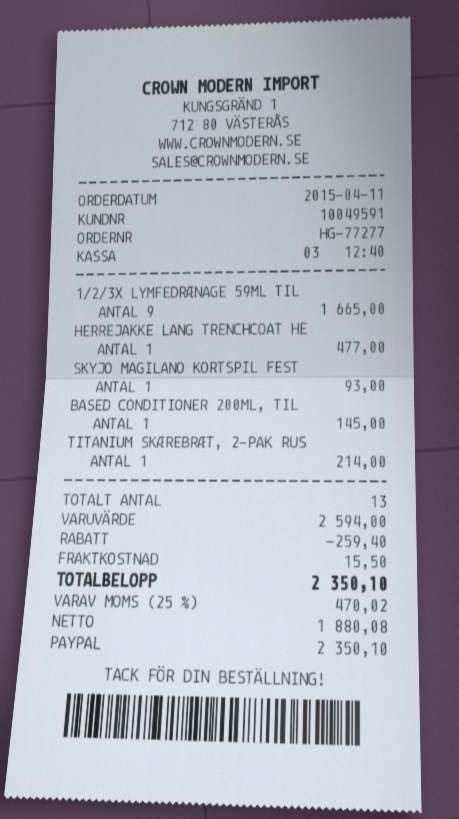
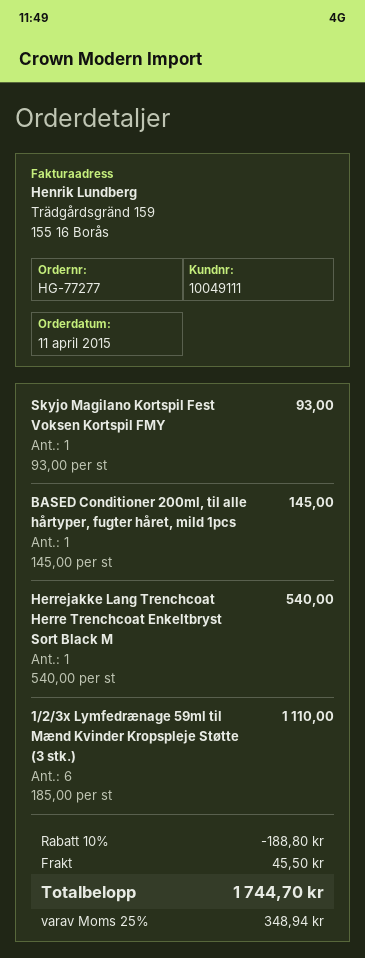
customer number: 10049591 -> 10049111
1/2/3X LYMFEDRÆNAGE 59ML TIL: 9 for 1665.00 -> 6 for 1110.00
HERREJAKKE LANG TRENCHCOAT HE: 1 for 477.00 -> 1 for 540.00
TITANIUM SKÆREBRÆT, 2-PAK RUS: 1 for 214.00 -> none
discount: 259.40 -> 188.80
shipping: 15.50 -> 45.50
tax: 25% = 470.02 -> 25% = 348.94
total: 2350.10 -> 1744.70

